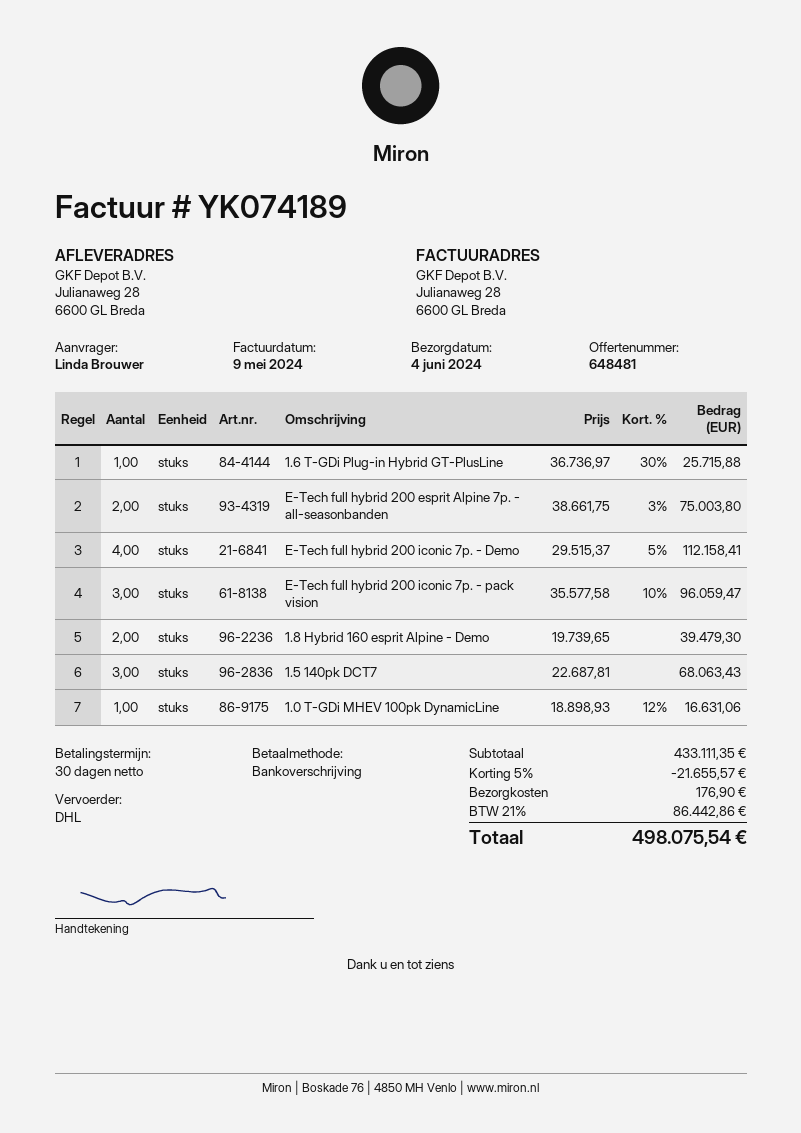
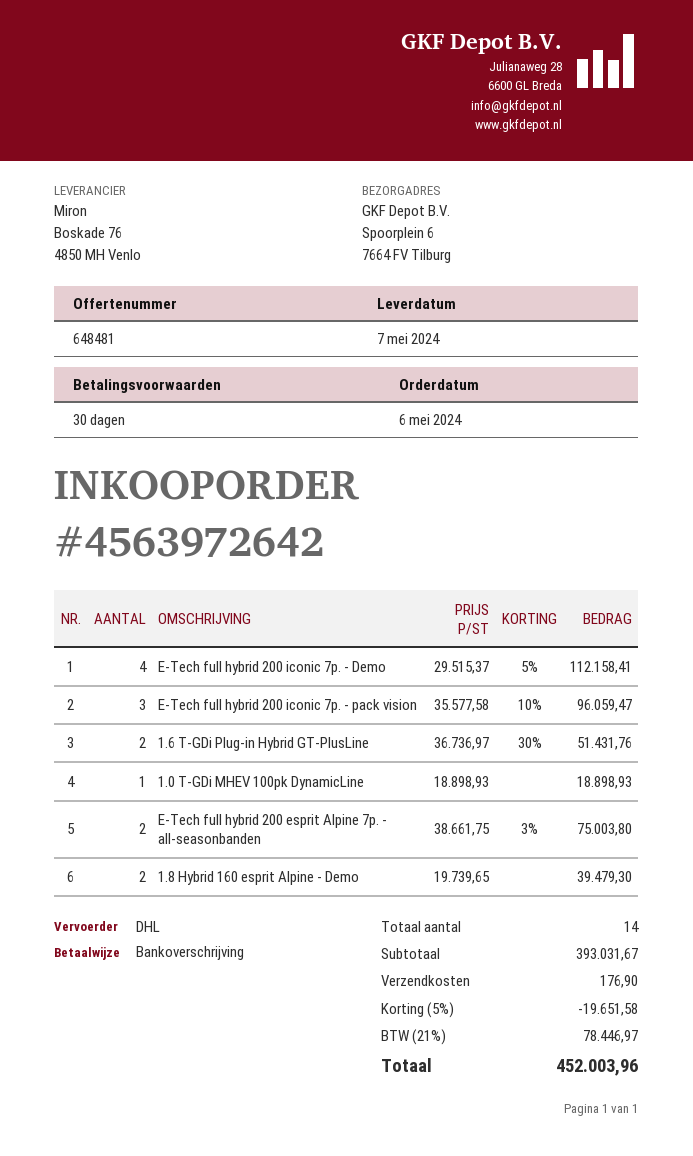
delivery date: 2024-06-04 -> 2024-05-07
ship to: Julianaweg 28, 6600 GL Breda -> Spoorplein 6, 7664 FV Tilburg
1.6 T-GDi Plug-in Hybrid GT-PlusLine: 1 x 36736.97 - 30% = 25715.88 -> 2 x 36736.97 - 30% = 51431.76
1.5 140pk DCT7: 3 x 22687.81 = 68063.43 -> none
1.0 T-GDi MHEV 100pk DynamicLine: 1 x 18898.93 - 12% = 16631.06 -> 1 x 18898.93 = 18898.93
subtotal: 433111.35 -> 393031.67
discount: 5% = 21655.57 -> 5% = 19651.58
tax: 21% = 86442.86 -> 21% = 78446.97
total: 498075.54 -> 452003.96

